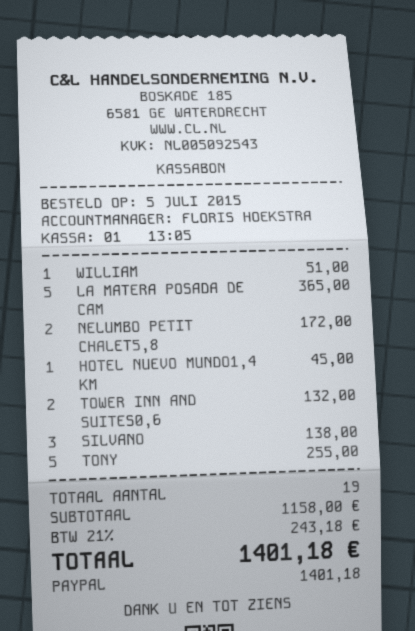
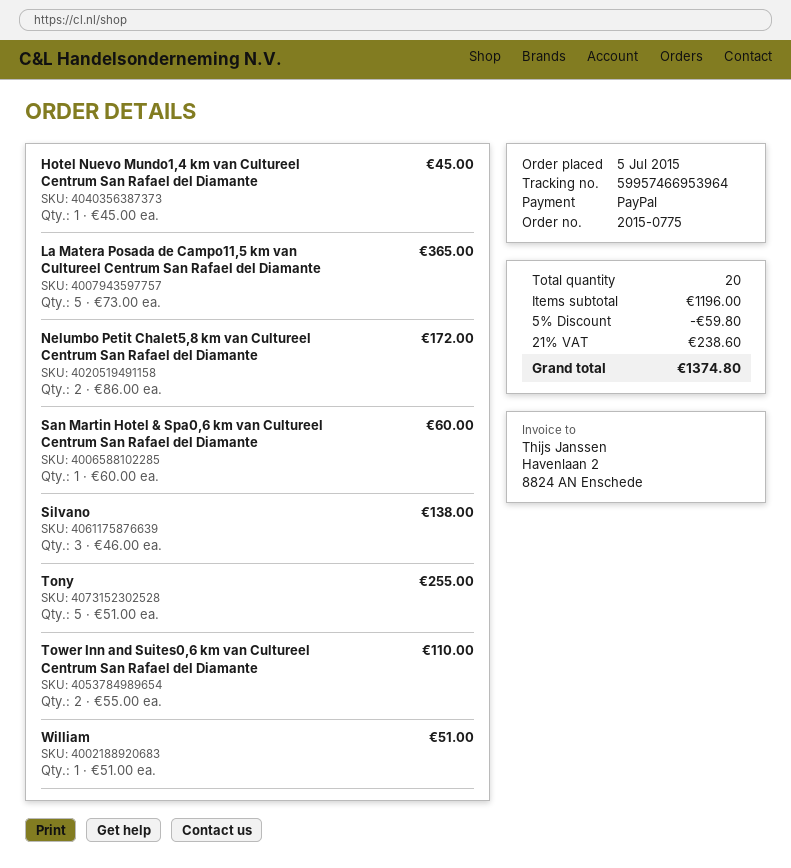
TOWER INN AND SUITES0,6: 2 for 132.00 -> 2 for 110.00
San Martin Hotel & Spa0,6 km van Cultureel Centrum San Rafael del Diamante: none -> 1 for 60.00
total quantity: 19 -> 20
subtotal: 1158.00 -> 1196.00
discount: none -> 5% = 59.80
tax: 21% = 243.18 -> 21% = 238.60
total: 1401.18 -> 1374.80

